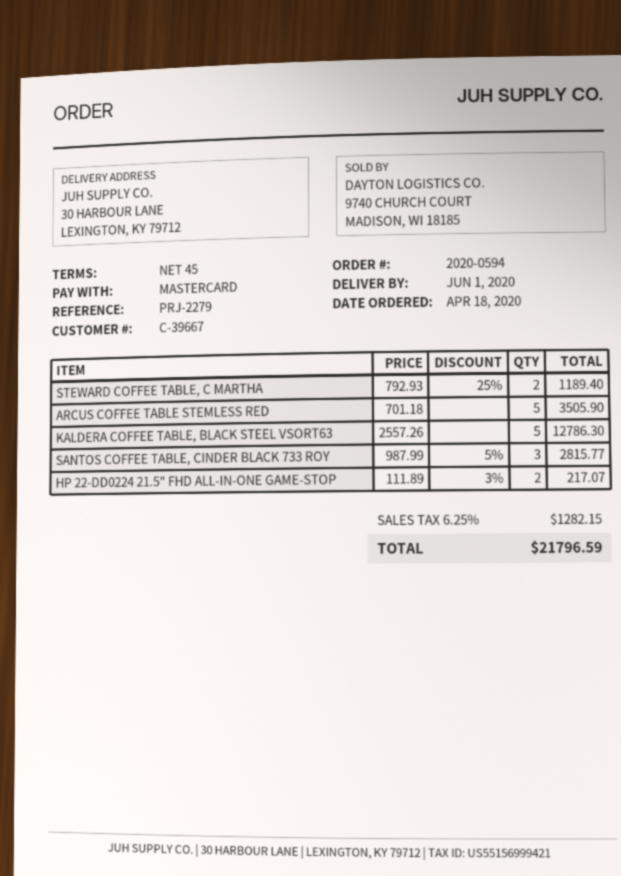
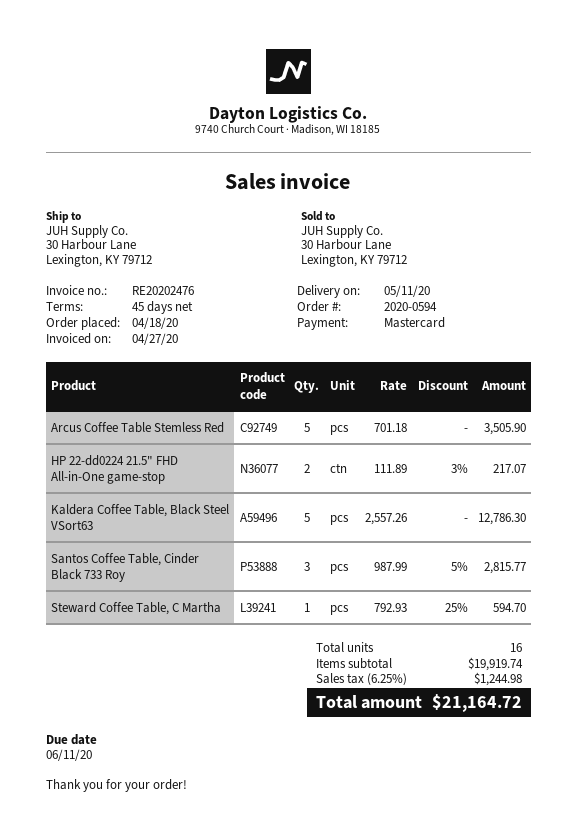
delivery date: 2020-06-01 -> 2020-05-11
STEWARD COFFEE TABLE, C MARTHA: 2 x 792.93 - 25% = 1189.40 -> 1 x 792.93 - 25% = 594.70
tax: 6.25% = 1282.15 -> 6.25% = 1244.98
total: 21796.59 -> 21164.72

